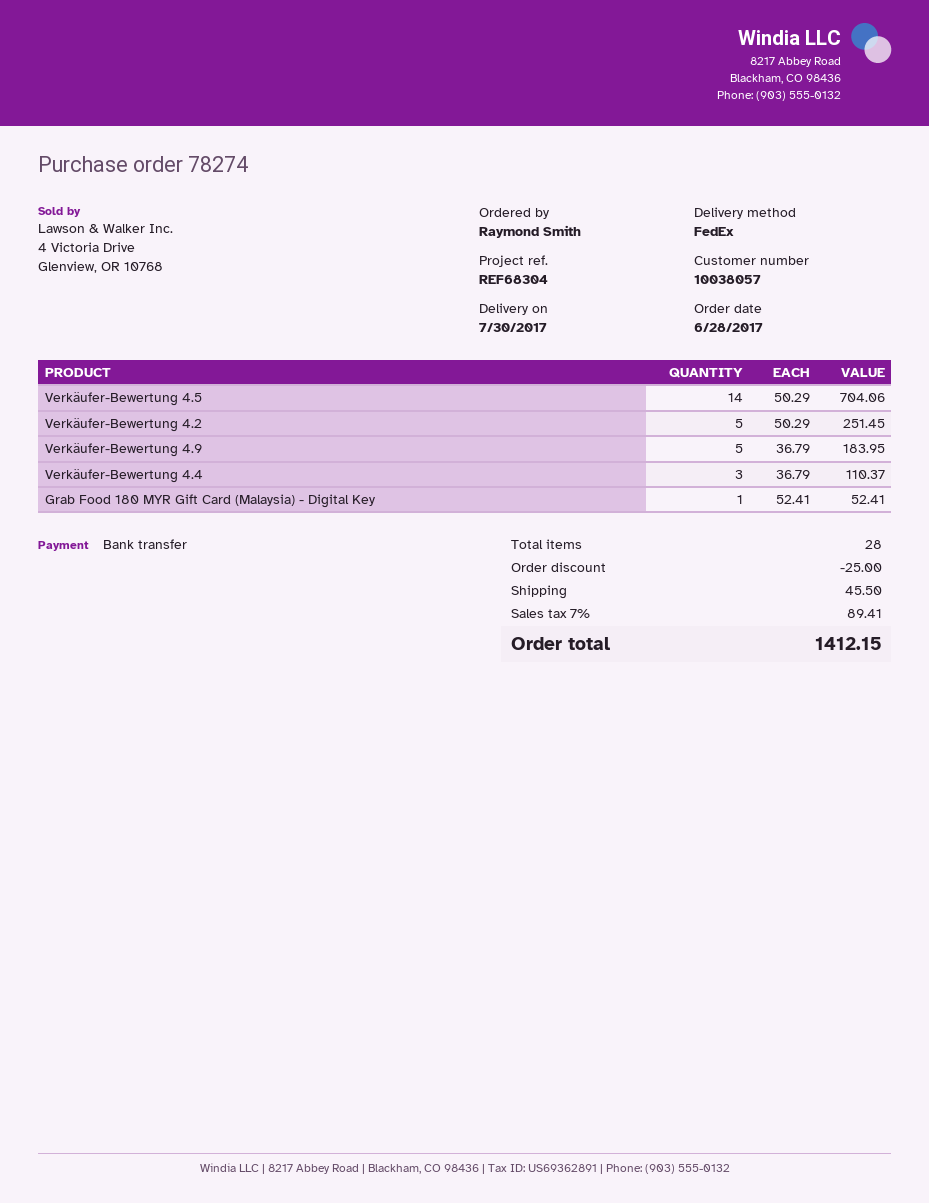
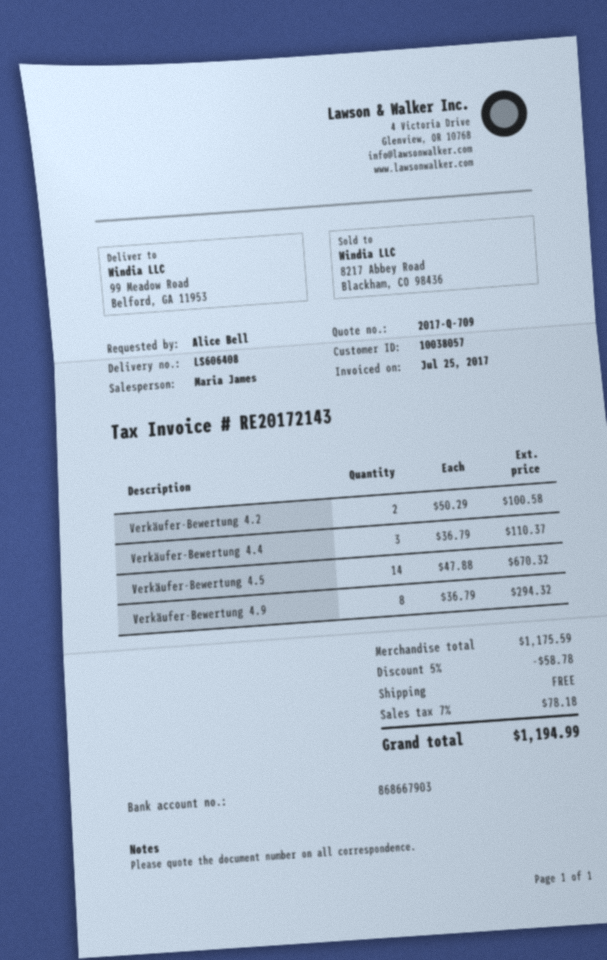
ordered by: Raymond Smith -> Alice Bell
Verkäufer-Bewertung 4.5: 14 x 50.29 = 704.06 -> 14 x 47.88 = 670.32
Verkäufer-Bewertung 4.2: 5 x 50.29 = 251.45 -> 2 x 50.29 = 100.58
Verkäufer-Bewertung 4.9: 5 x 36.79 = 183.95 -> 8 x 36.79 = 294.32
Grab Food 180 MYR Gift Card (Malaysia) - Digital Key: 1 x 52.41 = 52.41 -> none
discount: 25.00 -> 58.78
shipping: 45.50 -> 0.00
tax: 7% = 89.41 -> 7% = 78.18
total: 1412.15 -> 1194.99

